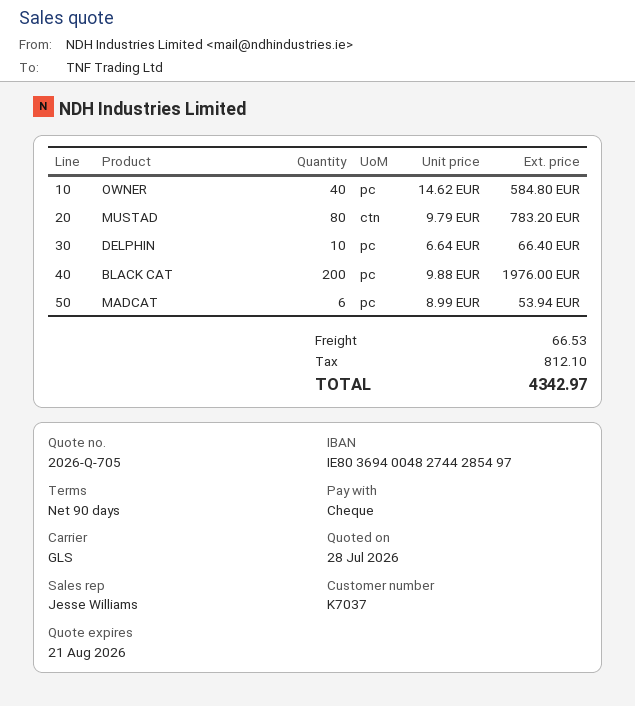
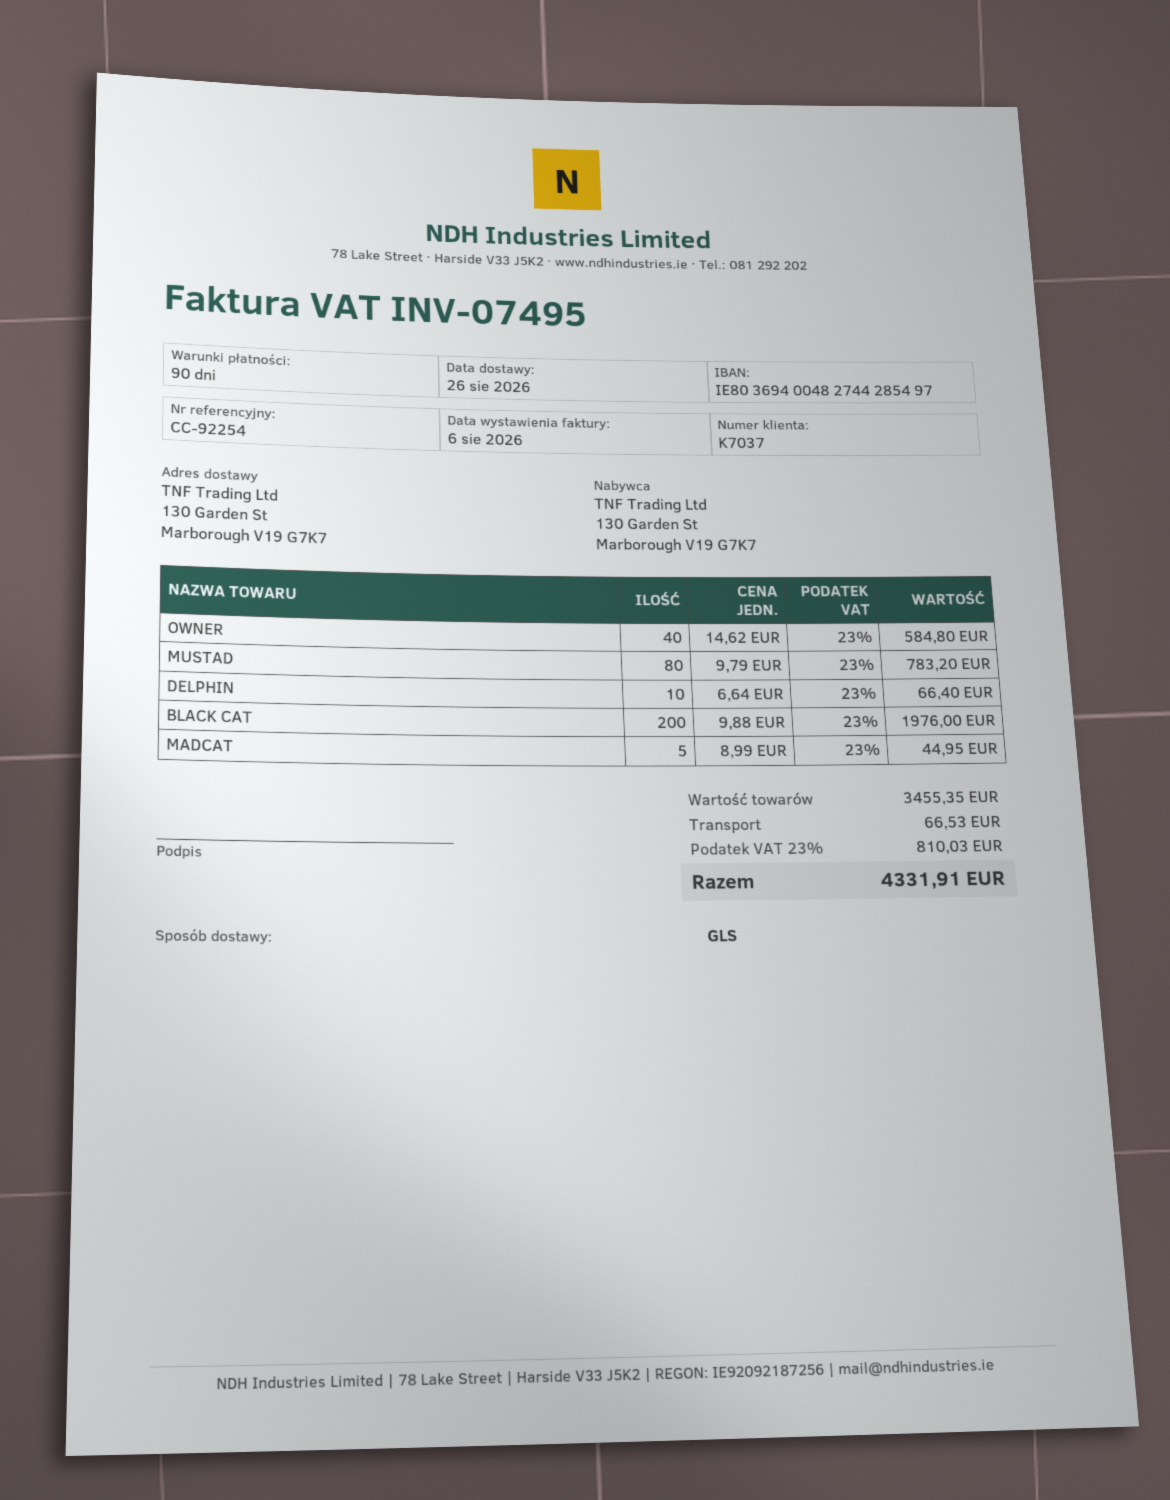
MADCAT: 6 x 8.99 = 53.94 -> 5 x 8.99 = 44.95
tax: 812.10 -> 810.03
total: 4342.97 -> 4331.91

